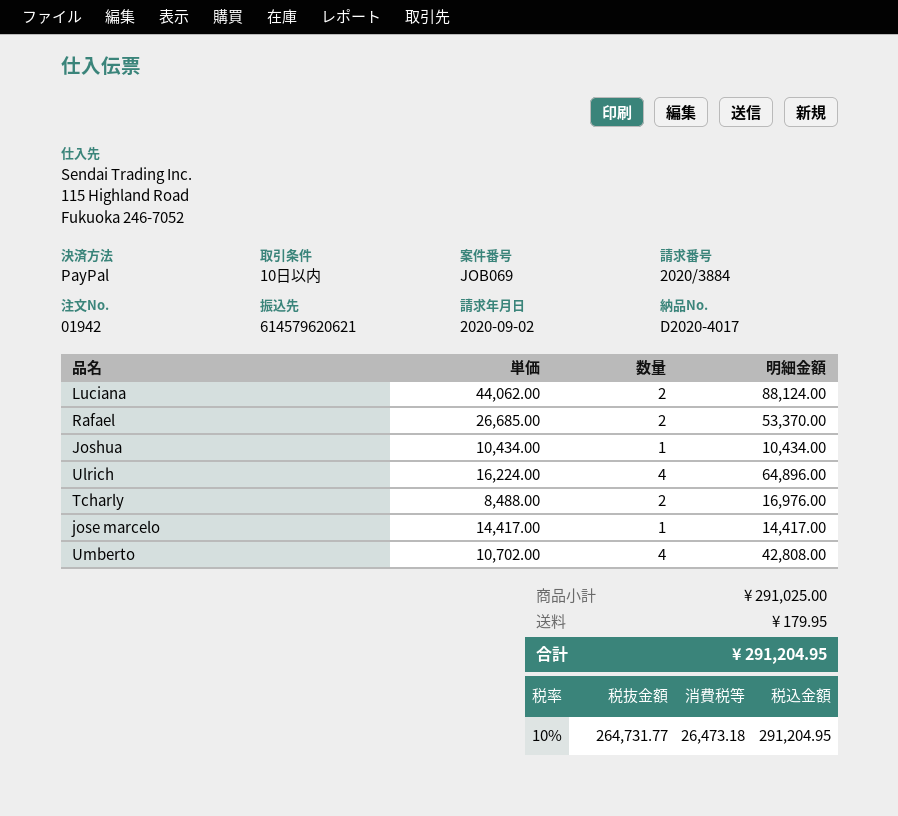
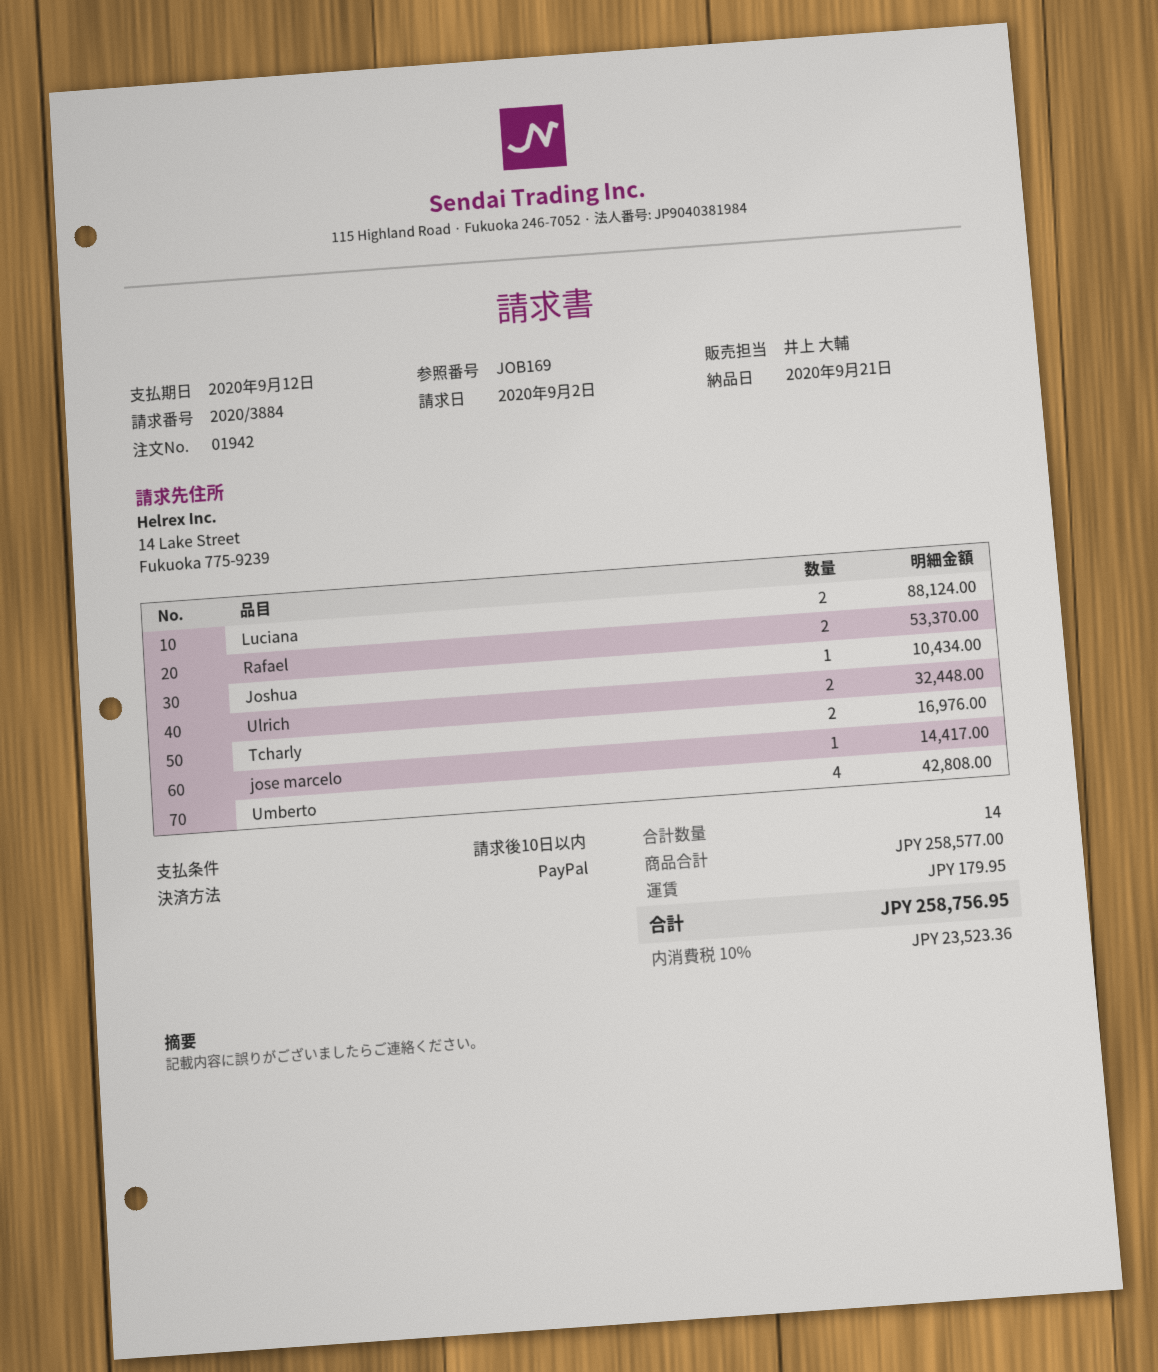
reference: JOB069 -> JOB169
Ulrich: 4 for 64896.00 -> 2 for 32448.00
subtotal: 291025.00 -> 258577.00
tax: 10% = 26473.18 -> 10% = 23523.36
total: 291204.95 -> 258756.95

